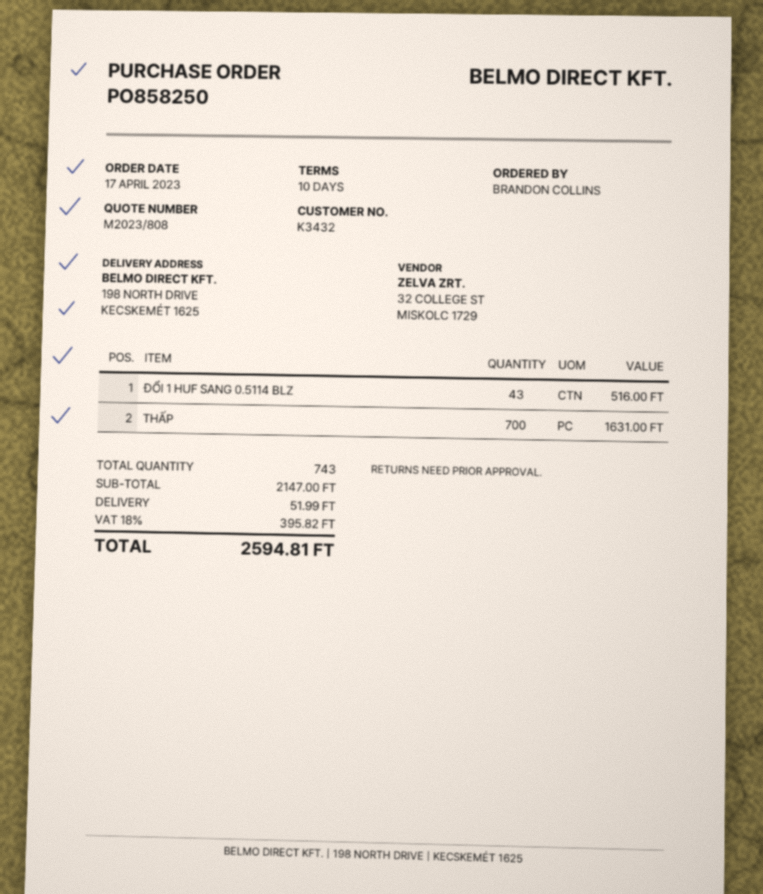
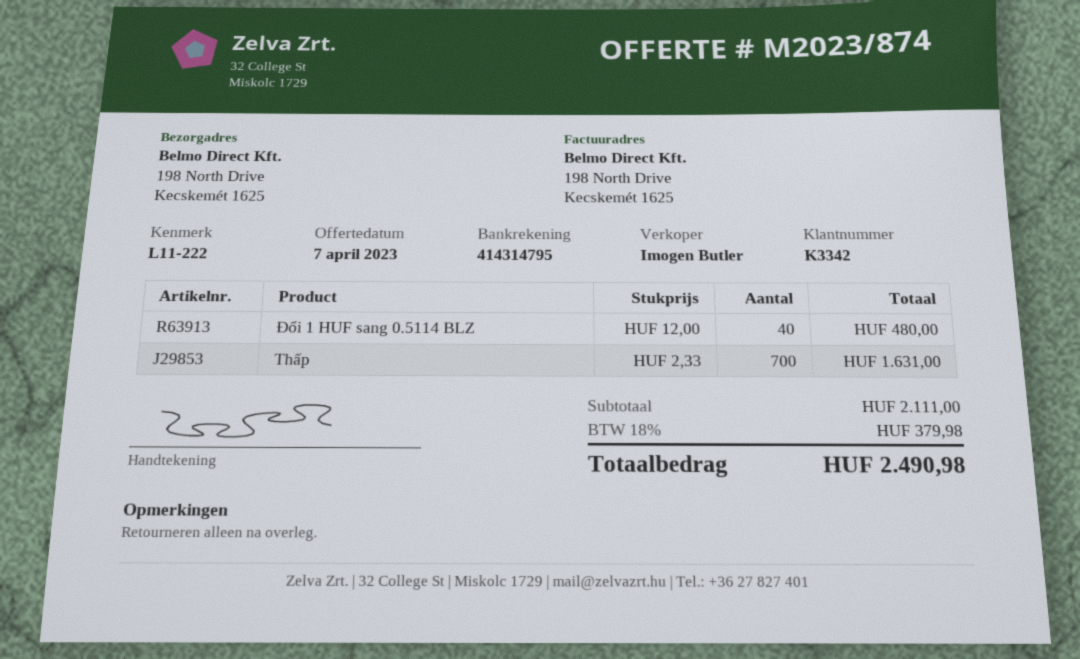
quote number: M2023/808 -> M2023/874
customer number: K3432 -> K3342
ĐỔI 1 HUF SANG 0.5114 BLZ: 43 for 516.00 -> 40 for 480.00
subtotal: 2147.00 -> 2111.00
shipping: 51.99 -> none
tax: 18% = 395.82 -> 18% = 379.98
total: 2594.81 -> 2490.98

